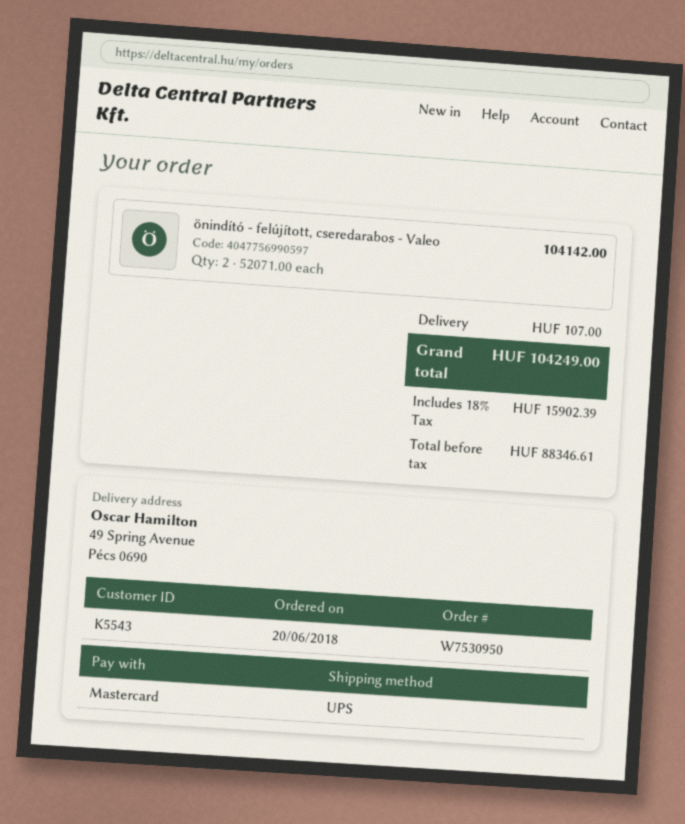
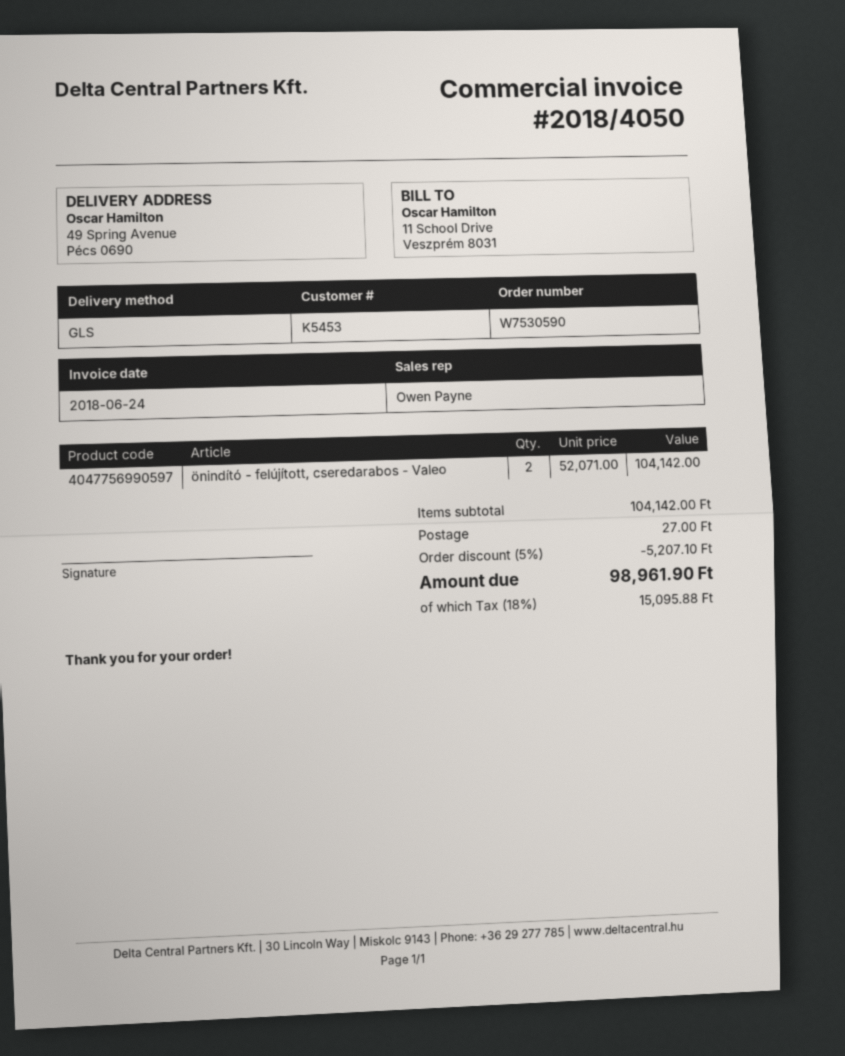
order number: W7530950 -> W7530590
customer number: K5543 -> K5453
shipping method: UPS -> GLS
discount: none -> 5% = 5207.10
shipping: 107.00 -> 27.00
tax: 18% = 15902.39 -> 18% = 15095.88
total: 104249.00 -> 98961.90

